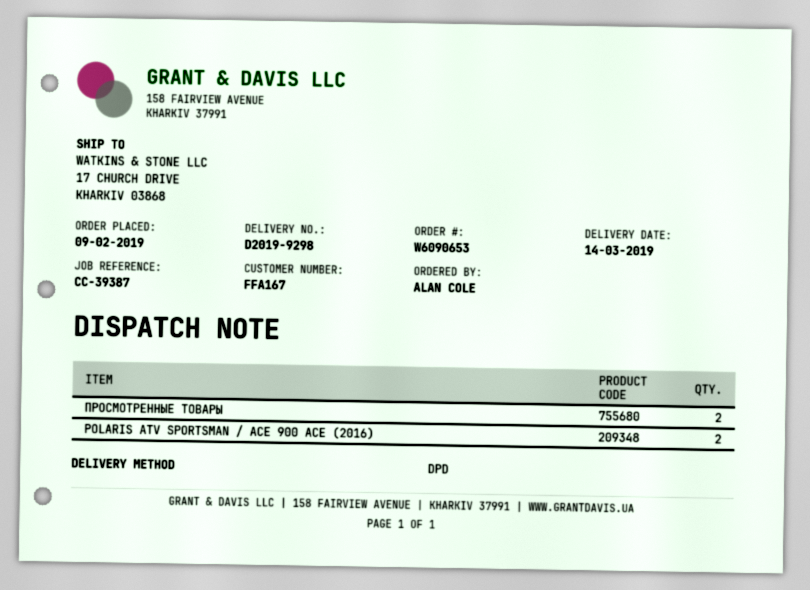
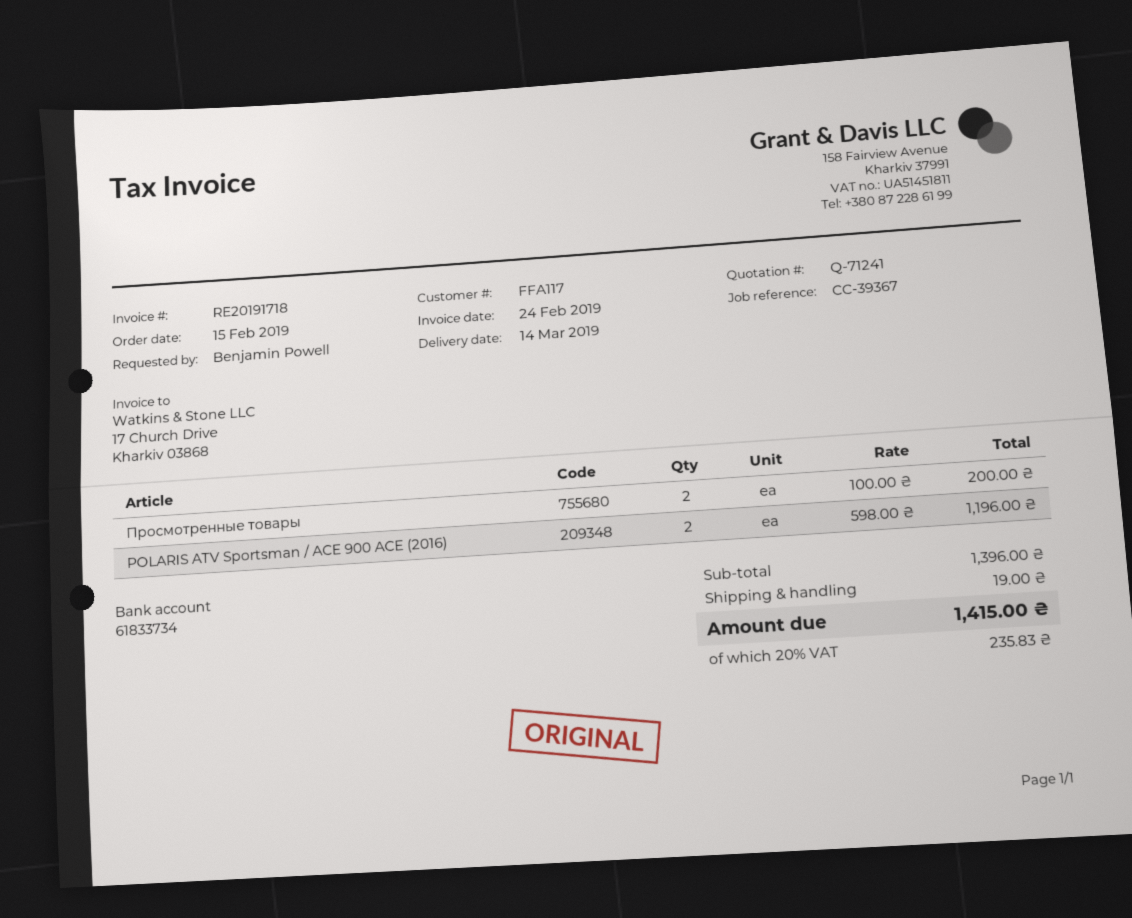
order date: 2019-02-09 -> 2019-02-15
customer number: FFA167 -> FFA117
reference: CC-39387 -> CC-39367
ordered by: ALAN COLE -> Benjamin Powell

